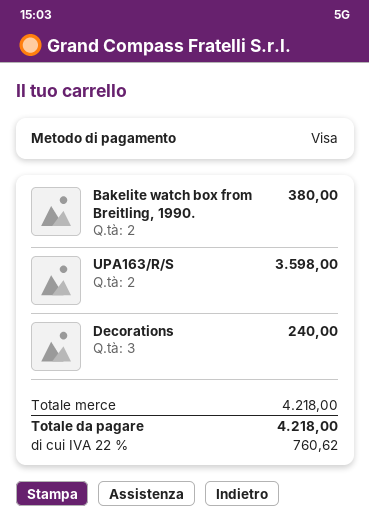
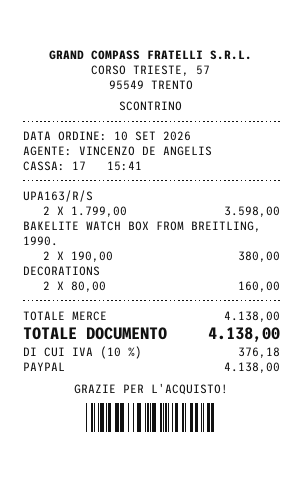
payment method: Visa -> PayPal
Decorations: 3 for 240.00 -> 2 for 160.00
subtotal: 4218.00 -> 4138.00
tax: 22% = 760.62 -> 10% = 376.18
total: 4218.00 -> 4138.00

